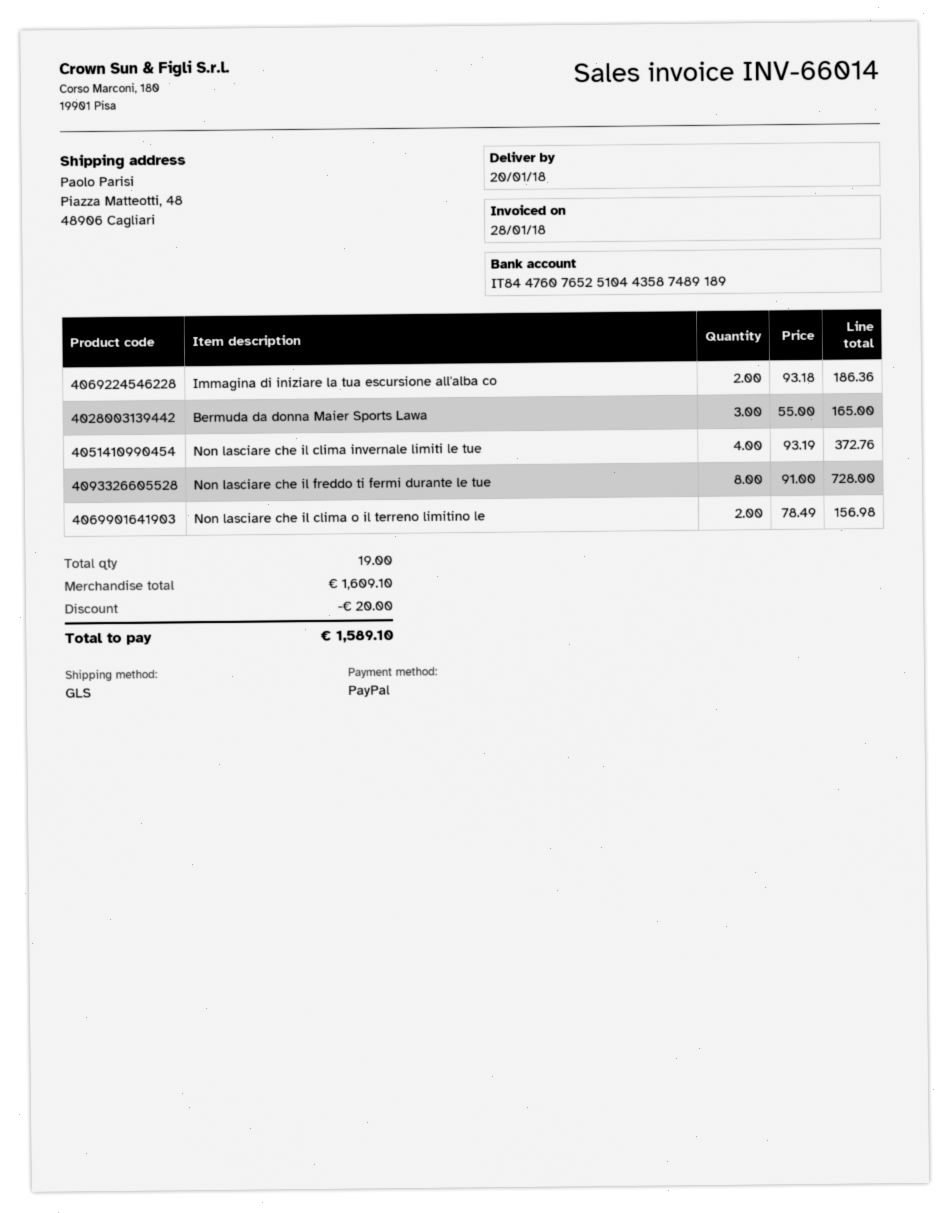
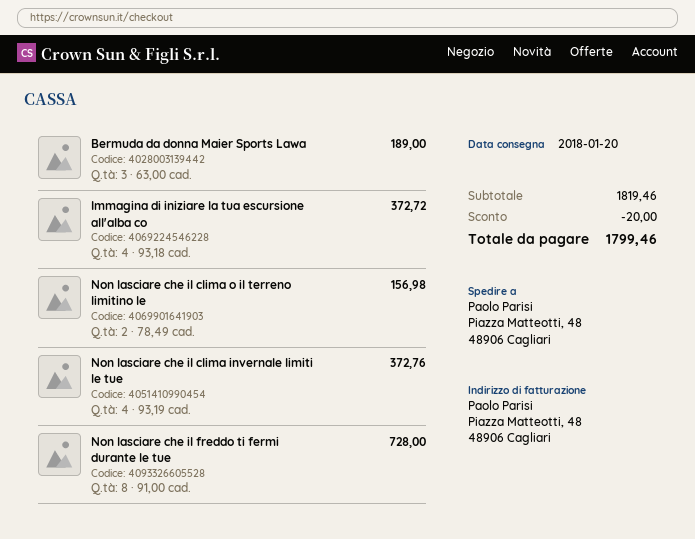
Immagina di iniziare la tua escursione all'alba co: 2 x 93.18 = 186.36 -> 4 x 93.18 = 372.72
Bermuda da donna Maier Sports Lawa: 3 x 55.00 = 165.00 -> 3 x 63.00 = 189.00
subtotal: 1609.10 -> 1819.46
total: 1589.10 -> 1799.46

